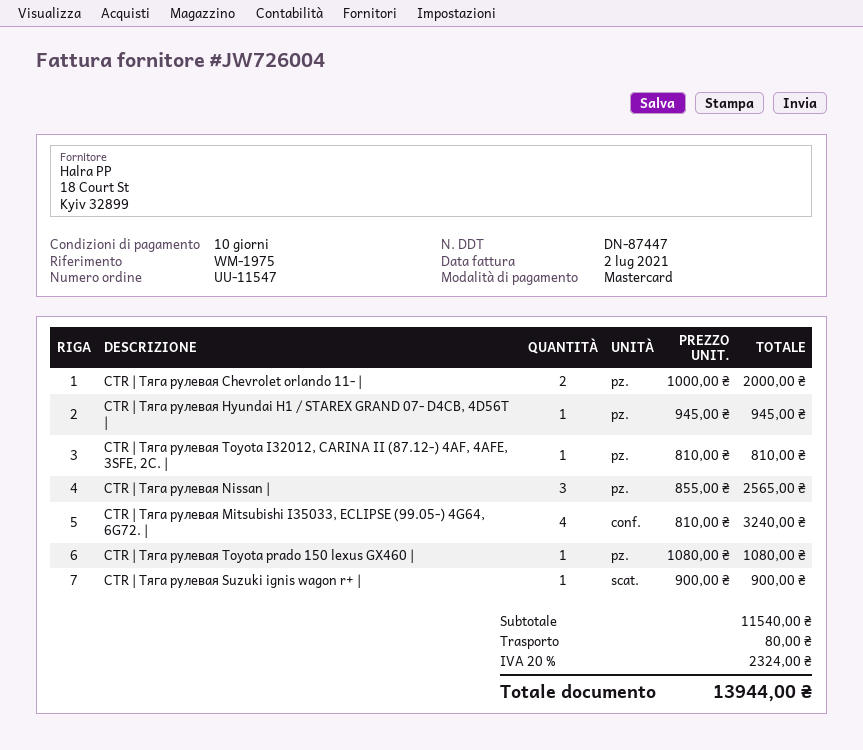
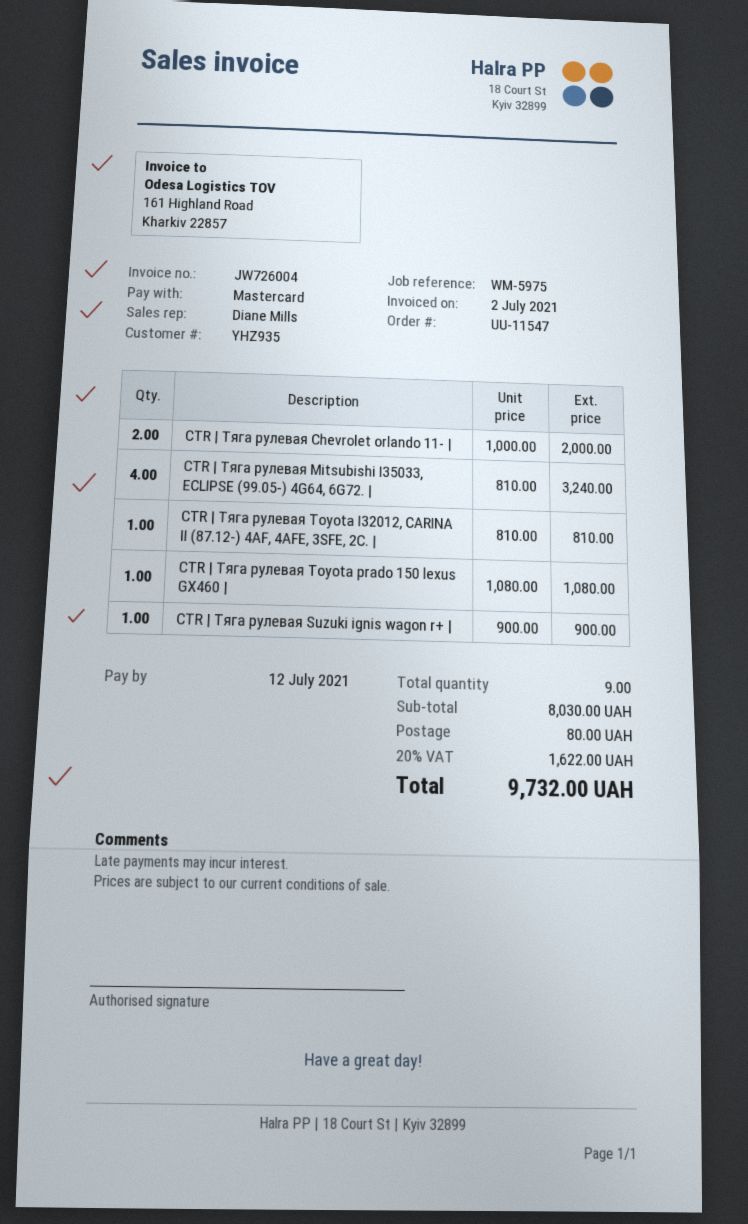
reference: WM-1975 -> WM-5975
CTR | Тяга рулевая Hyundai H1 / STAREX GRAND 07- D4CB, 4D56T |: 1 x 945.00 = 945.00 -> none
CTR | Тяга рулевая Nissan |: 3 x 855.00 = 2565.00 -> none
subtotal: 11540.00 -> 8030.00
tax: 20% = 2324.00 -> 20% = 1622.00
total: 13944.00 -> 9732.00

